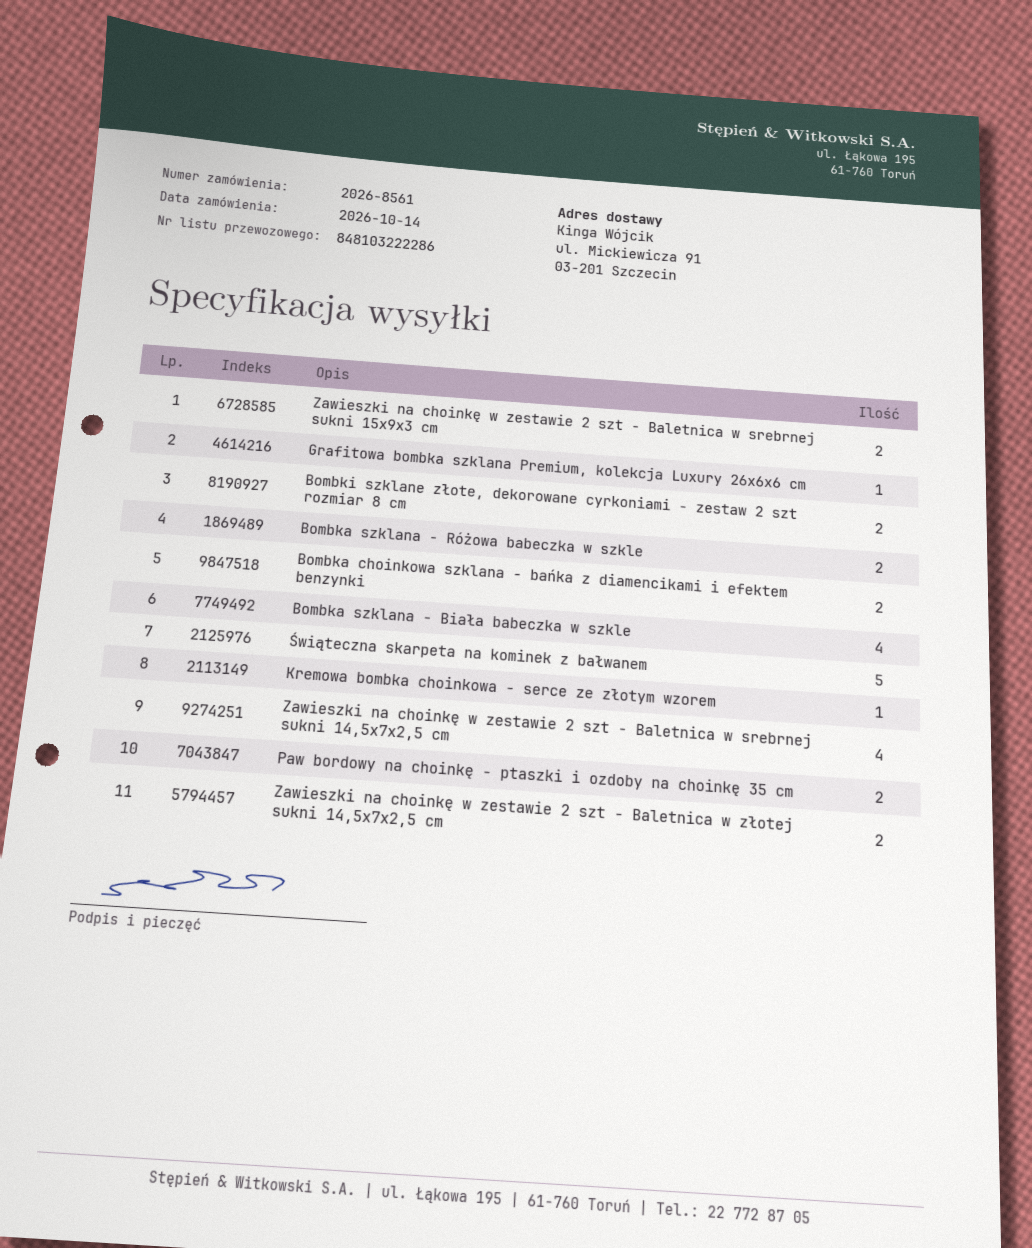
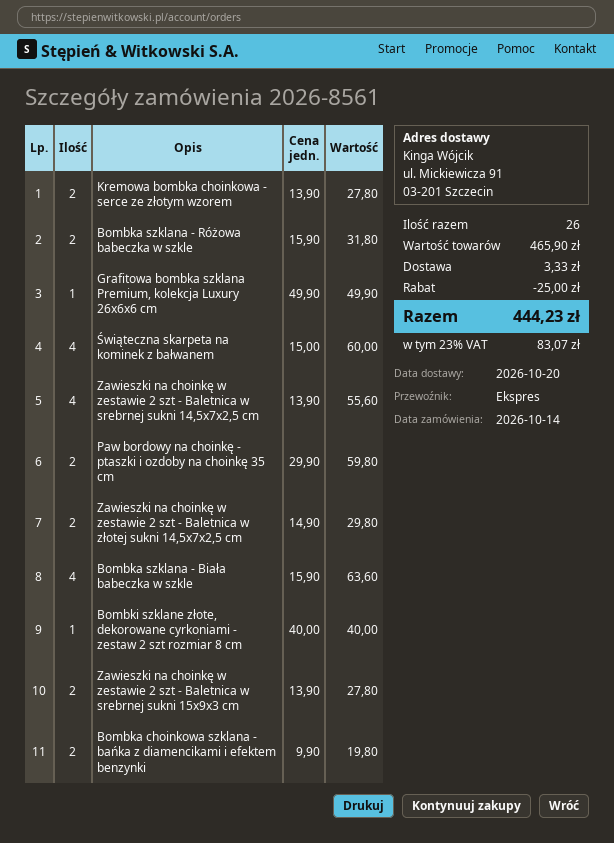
Bombki szklane złote, dekorowane cyrkoniami - zestaw 2 szt rozmiar 8 cm: 2 -> 1
Świąteczna skarpeta na kominek z bałwanem: 5 -> 4
Kremowa bombka choinkowa - serce ze złotym wzorem: 1 -> 2

